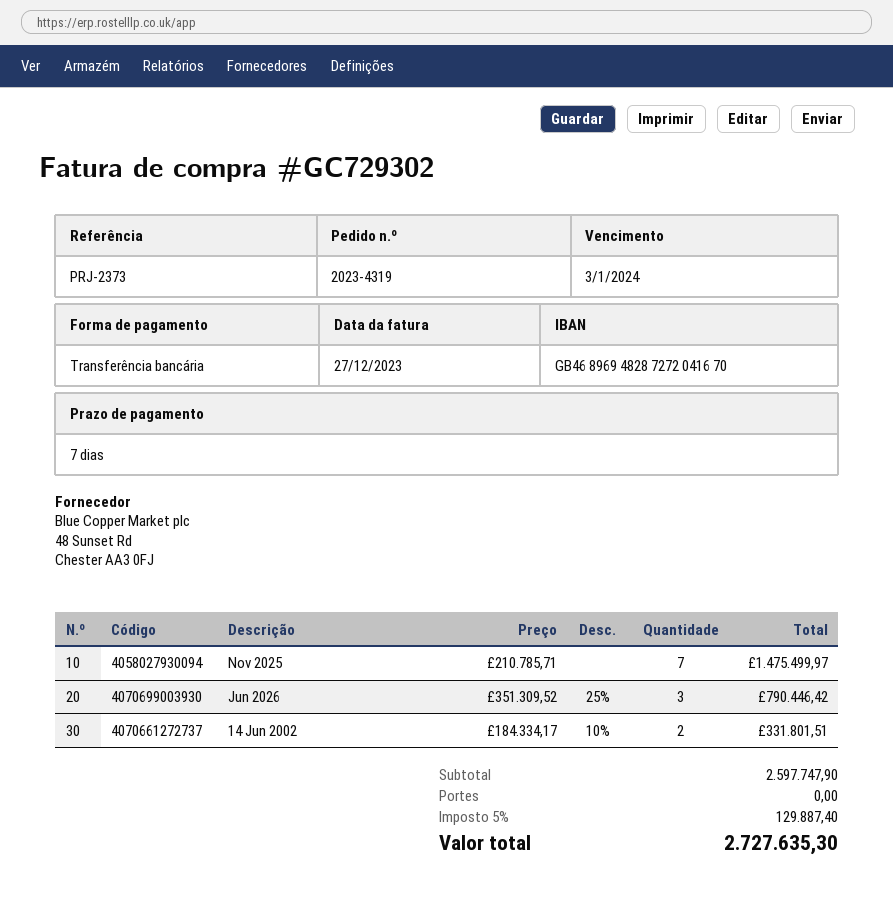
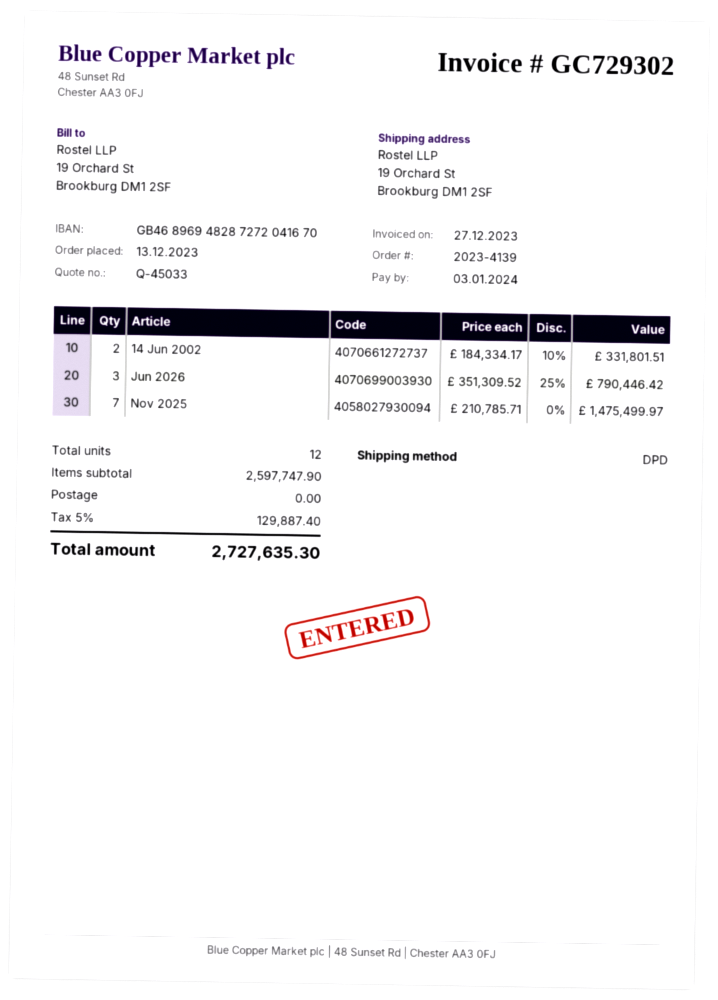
order number: 2023-4319 -> 2023-4139

